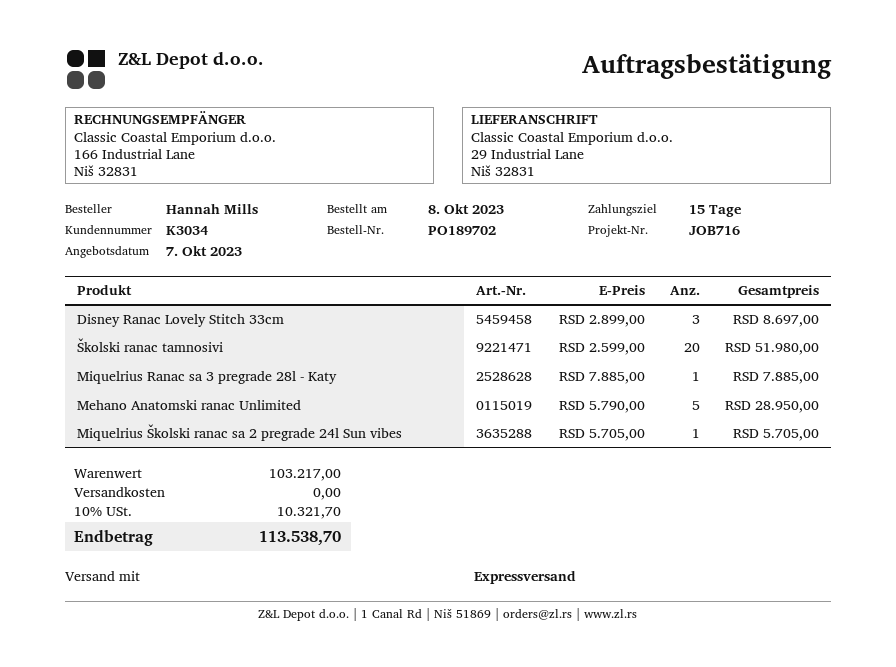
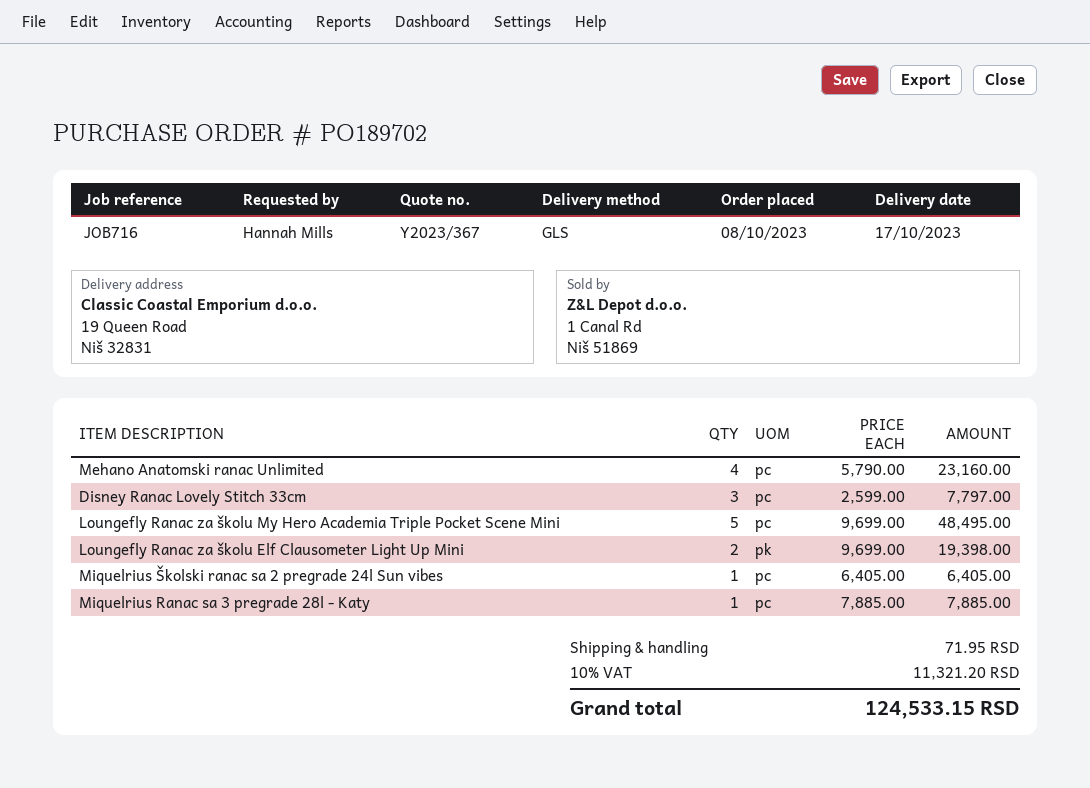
shipping method: express -> GLS
ship to: 29 Industrial Lane, Niš 32831 -> 19 Queen Road, Niš 32831
Disney Ranac Lovely Stitch 33cm: 3 x 2899.00 = 8697.00 -> 3 x 2599.00 = 7797.00
Školski ranac tamnosivi: 20 x 2599.00 = 51980.00 -> none
Mehano Anatomski ranac Unlimited: 5 x 5790.00 = 28950.00 -> 4 x 5790.00 = 23160.00
Miquelrius Školski ranac sa 2 pregrade 24l Sun vibes: 1 x 5705.00 = 5705.00 -> 1 x 6405.00 = 6405.00
Loungefly Ranac za školu My Hero Academia Triple Pocket Scene Mini: none -> 5 x 9699.00 = 48495.00
Loungefly Ranac za školu Elf Clausometer Light Up Mini: none -> 2 x 9699.00 = 19398.00
shipping: 0.00 -> 71.95
tax: 10% = 10321.70 -> 10% = 11321.20
total: 113538.70 -> 124533.15

